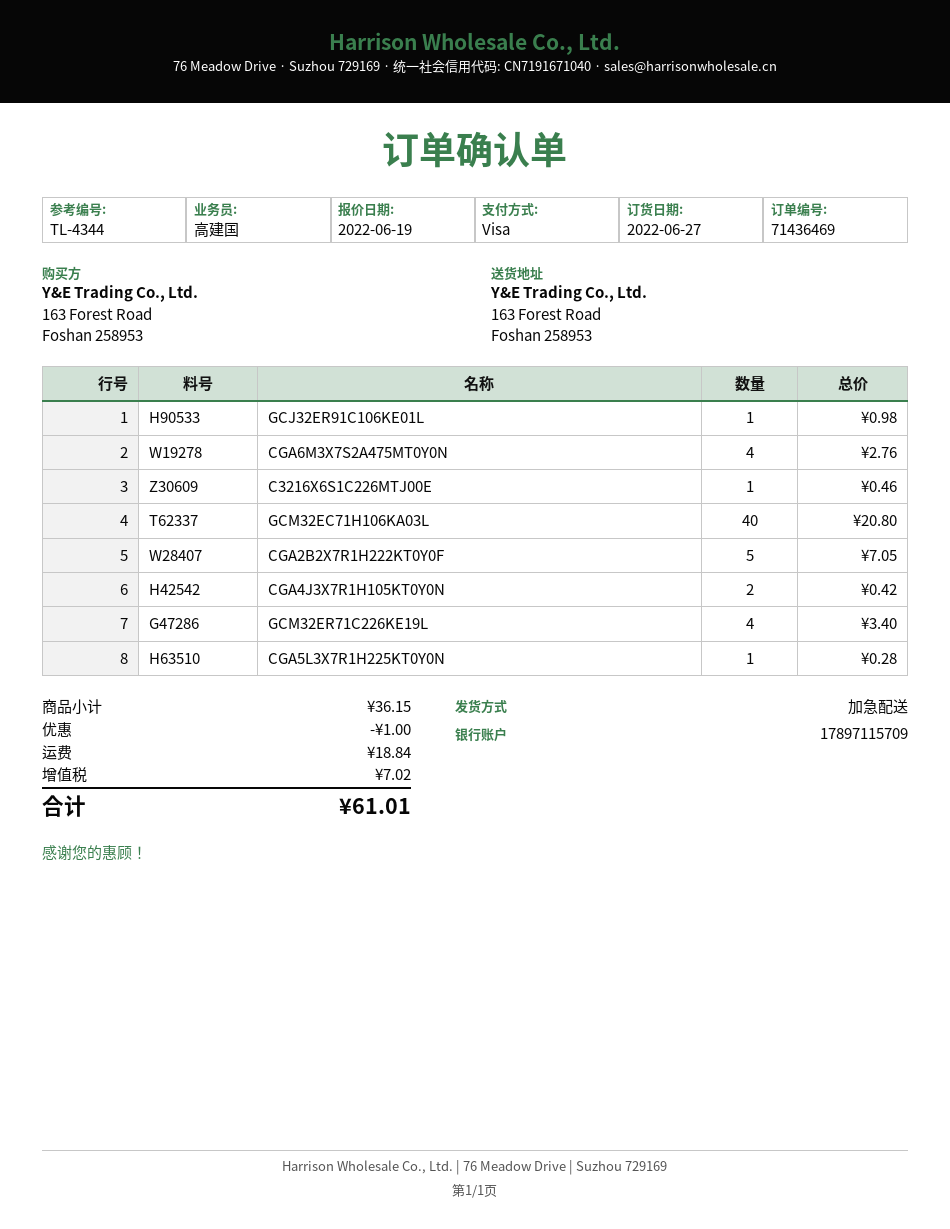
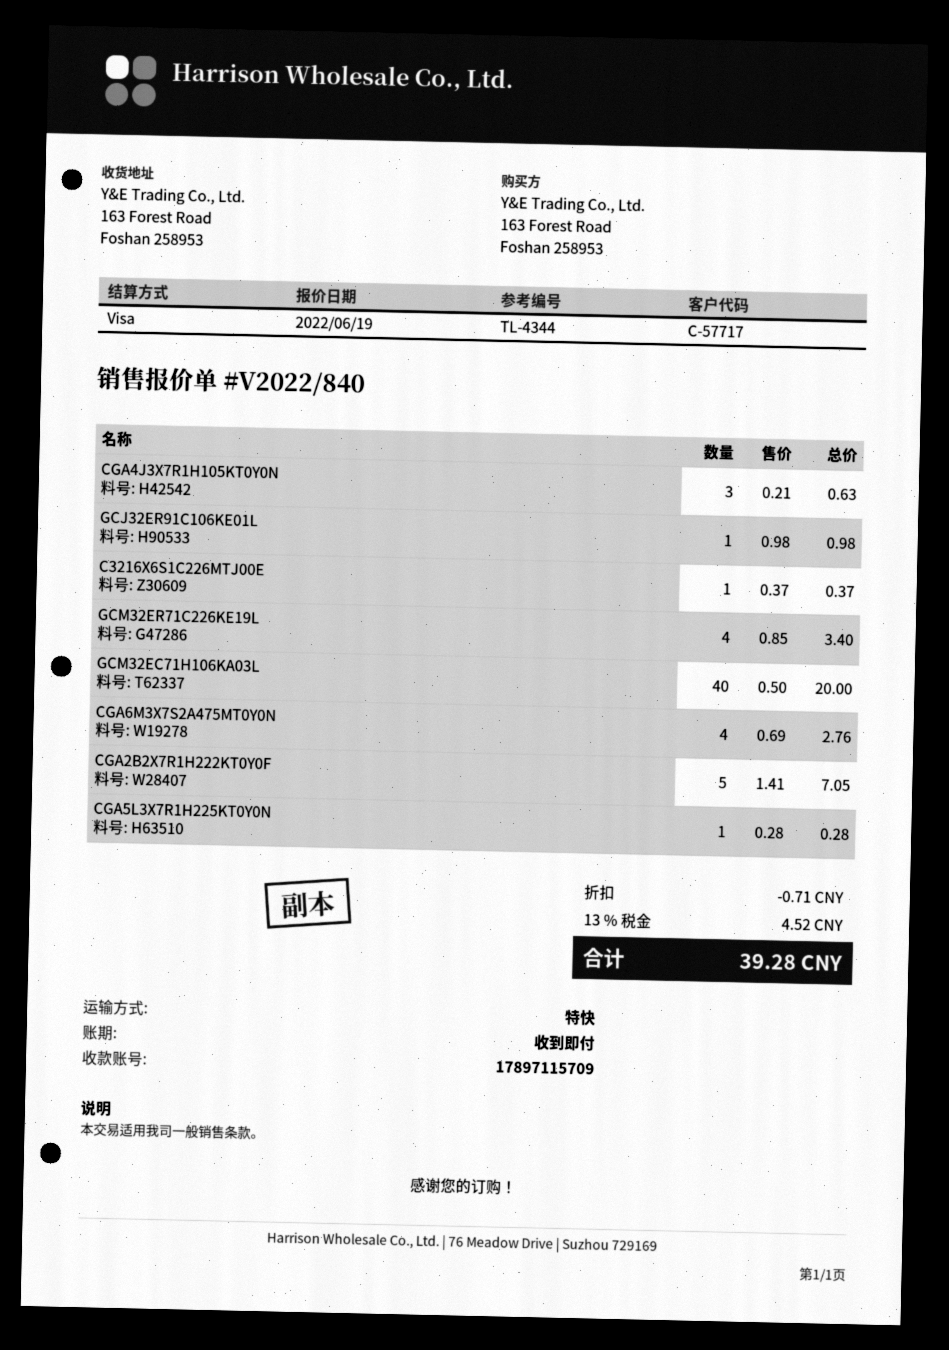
C3216X6S1C226MTJ00E: 1 for 0.46 -> 1 for 0.37
GCM32EC71H106KA03L: 40 for 20.80 -> 40 for 20.00
CGA4J3X7R1H105KT0Y0N: 2 for 0.42 -> 3 for 0.63
discount: 1.00 -> 0.71
shipping: 18.84 -> none
tax: 7.02 -> 4.52
total: 61.01 -> 39.28

